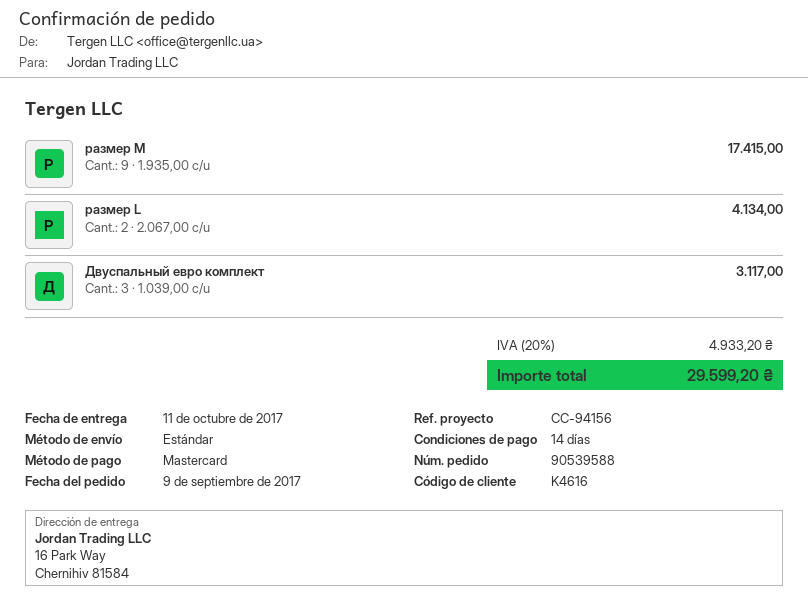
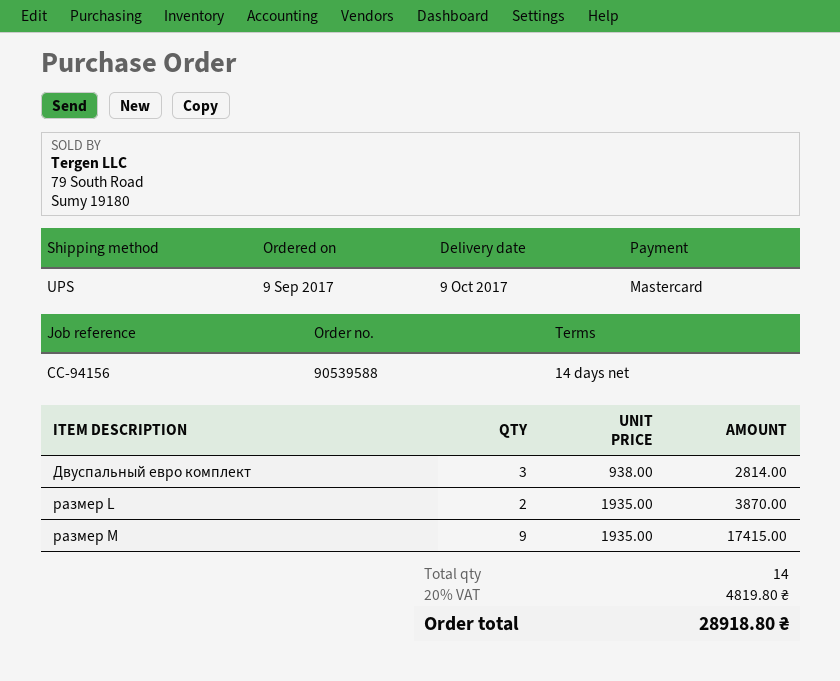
delivery date: 2017-10-11 -> 2017-10-09
shipping method: standard -> UPS
размер L: 2 x 2067.00 = 4134.00 -> 2 x 1935.00 = 3870.00
Двуспальный евро комплект: 3 x 1039.00 = 3117.00 -> 3 x 938.00 = 2814.00
tax: 20% = 4933.20 -> 20% = 4819.80
total: 29599.20 -> 28918.80

